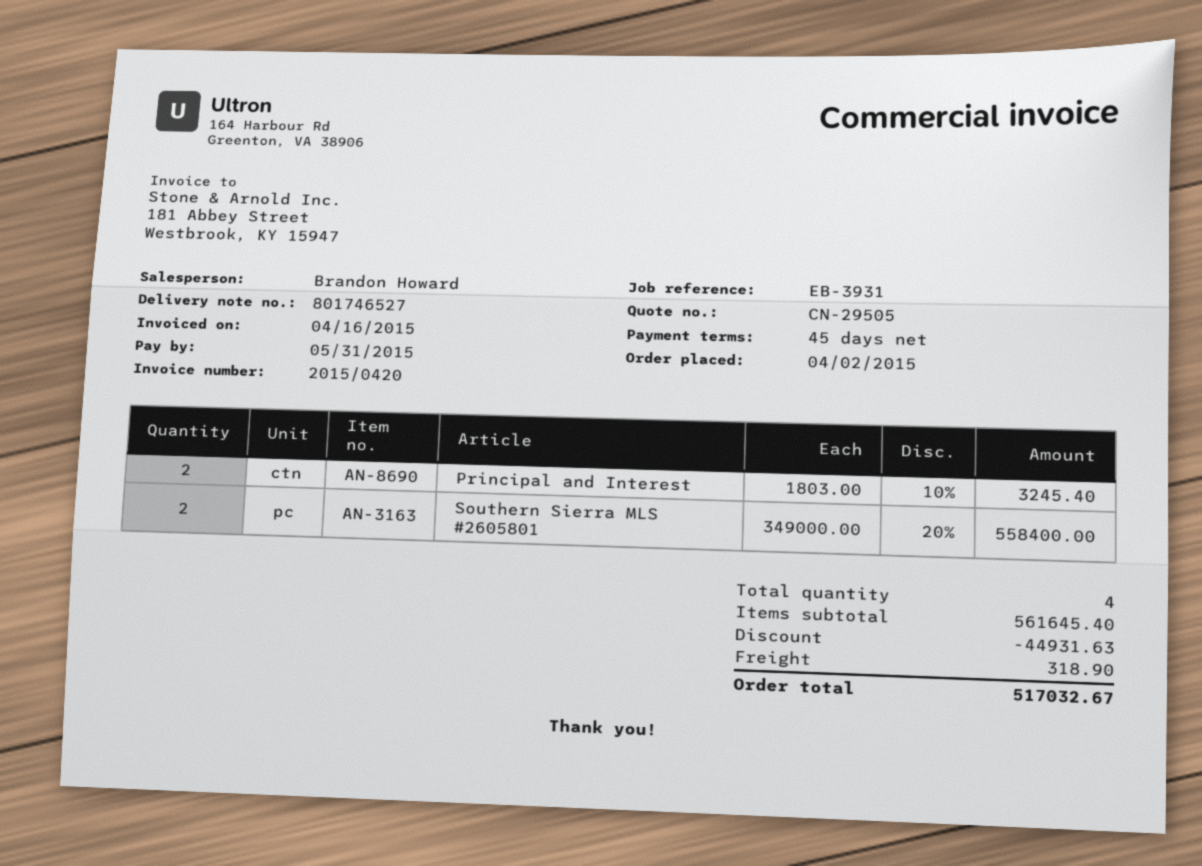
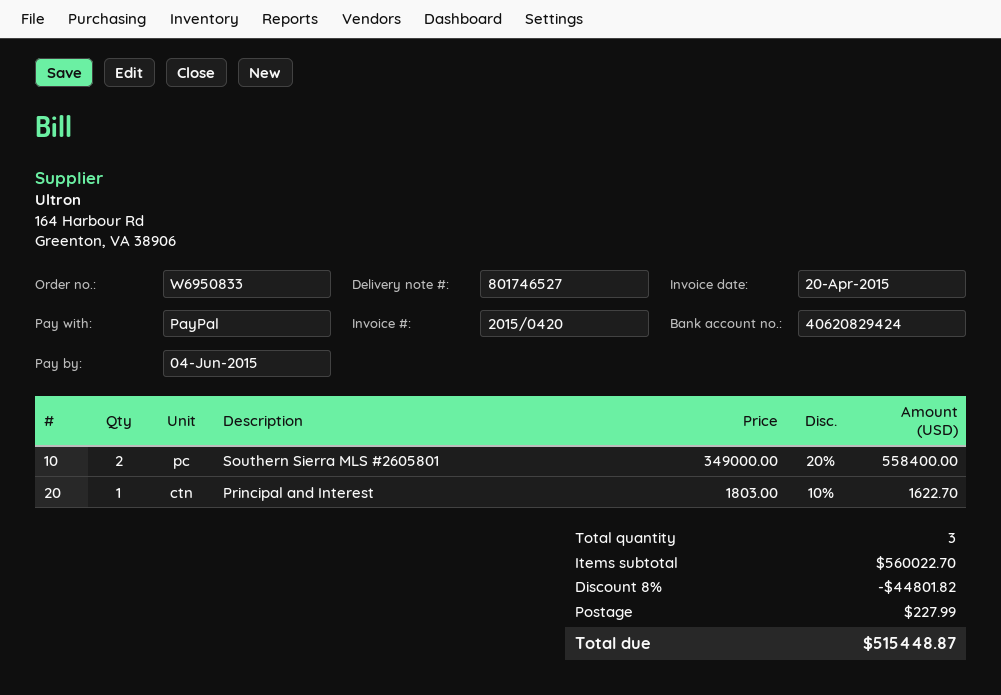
invoice date: 2015-04-16 -> 2015-04-20
due date: 2015-05-31 -> 2015-06-04
Principal and Interest: 2 x 1803.00 - 10% = 3245.40 -> 1 x 1803.00 - 10% = 1622.70
total quantity: 4 -> 3
subtotal: 561645.40 -> 560022.70
discount: 44931.63 -> 44801.82
shipping: 318.90 -> 227.99
total: 517032.67 -> 515448.87

